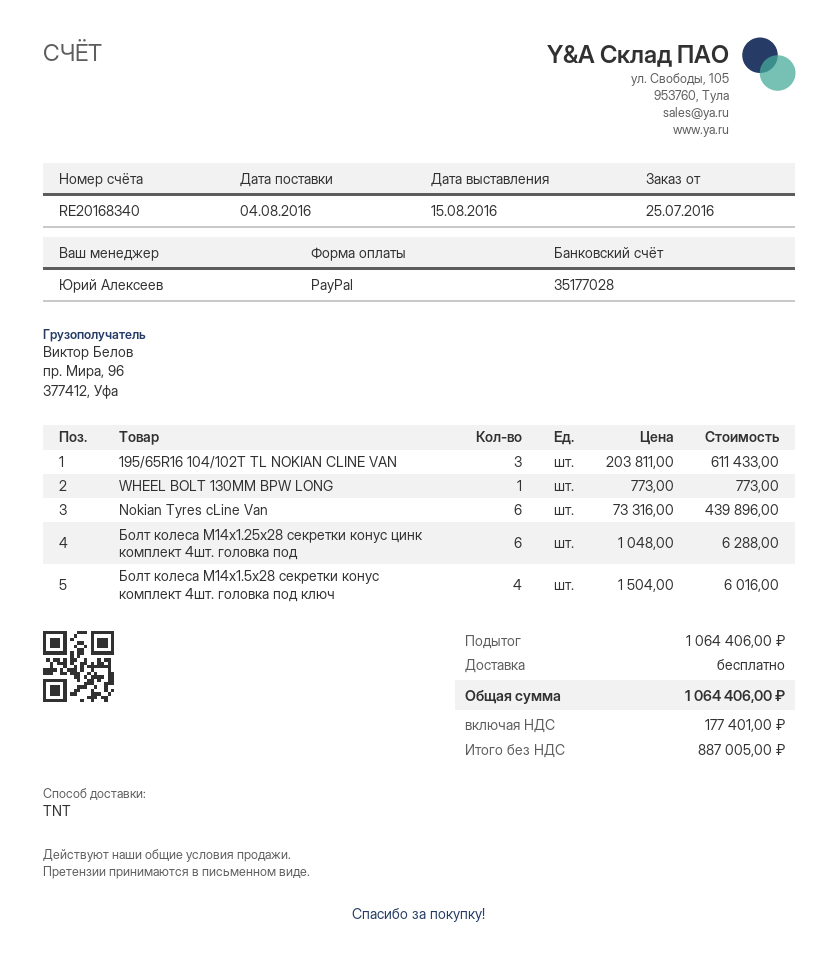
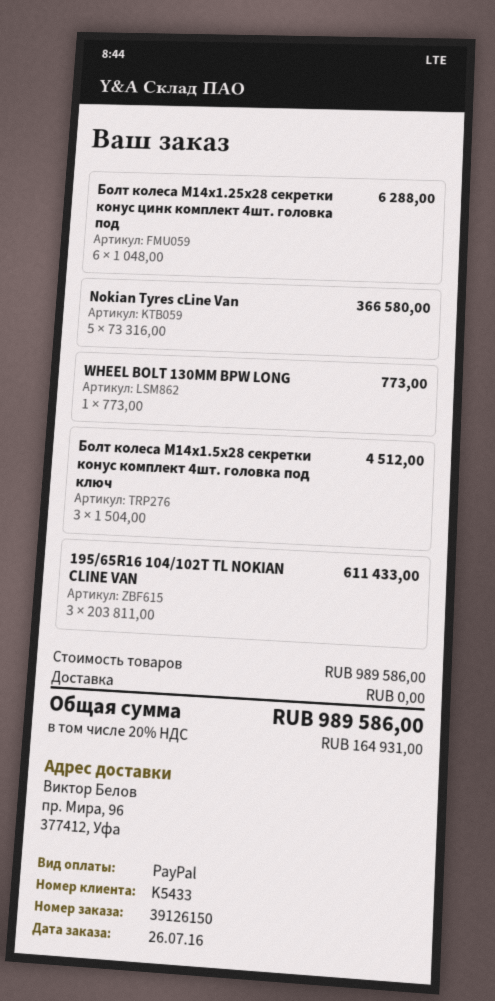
order date: 2016-07-25 -> 2016-07-26
Nokian Tyres cLine Van: 6 x 73316.00 = 439896.00 -> 5 x 73316.00 = 366580.00
Болт колеса М14х1.5х28 секретки конус комплект 4шт. головка под ключ: 4 x 1504.00 = 6016.00 -> 3 x 1504.00 = 4512.00
subtotal: 1064406.00 -> 989586.00
tax: 177401.00 -> 164931.00
total: 1064406.00 -> 989586.00

